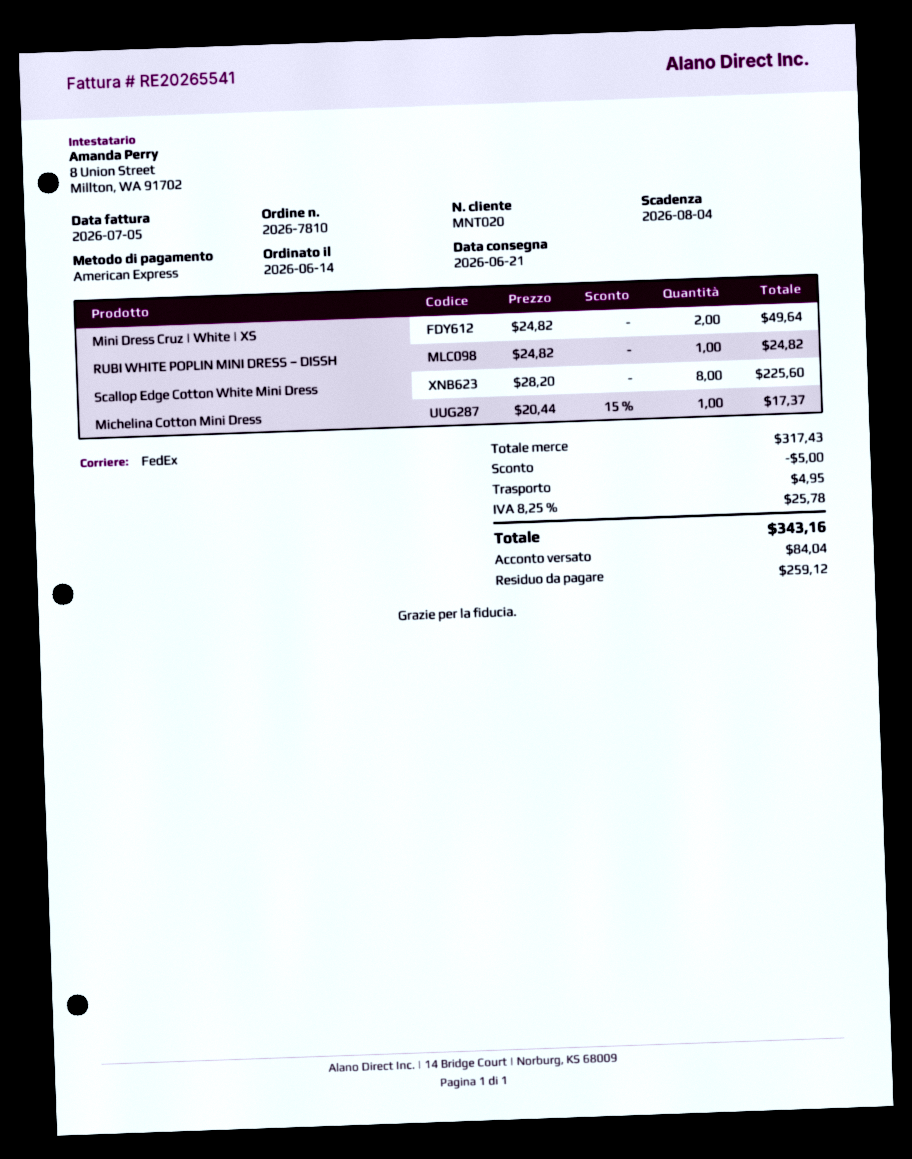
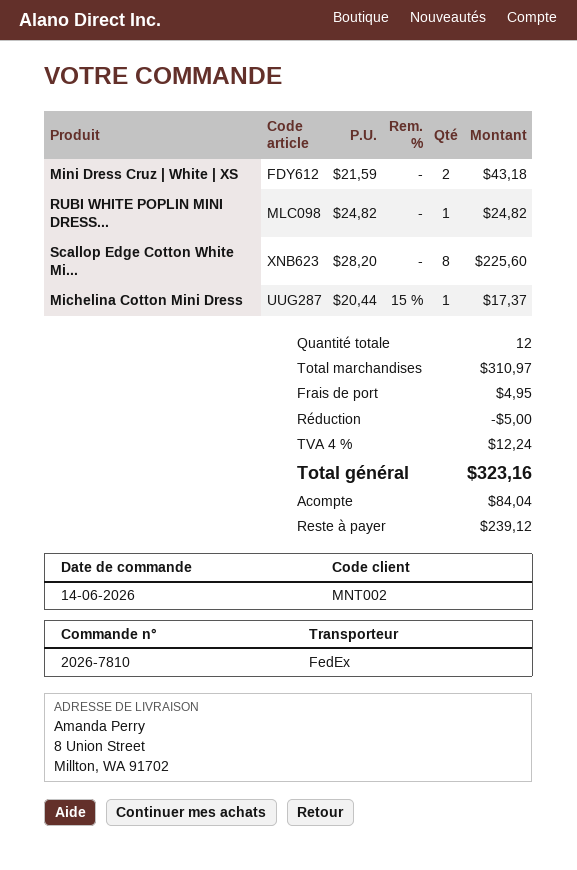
customer number: MNT020 -> MNT002
Mini Dress Cruz | White | XS: 2 x 24.82 = 49.64 -> 2 x 21.59 = 43.18
subtotal: 317.43 -> 310.97
tax: 8.25% = 25.78 -> 4% = 12.24
total: 343.16 -> 323.16
balance: 259.12 -> 239.12

